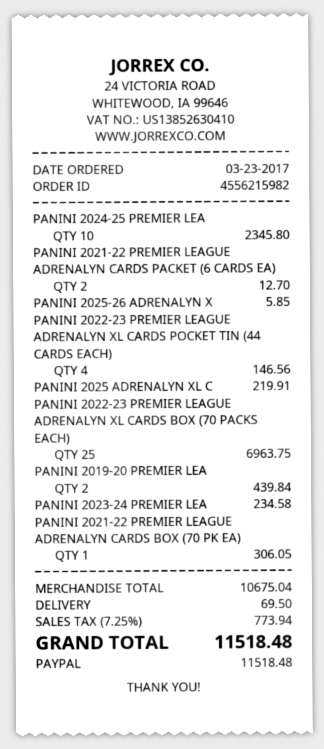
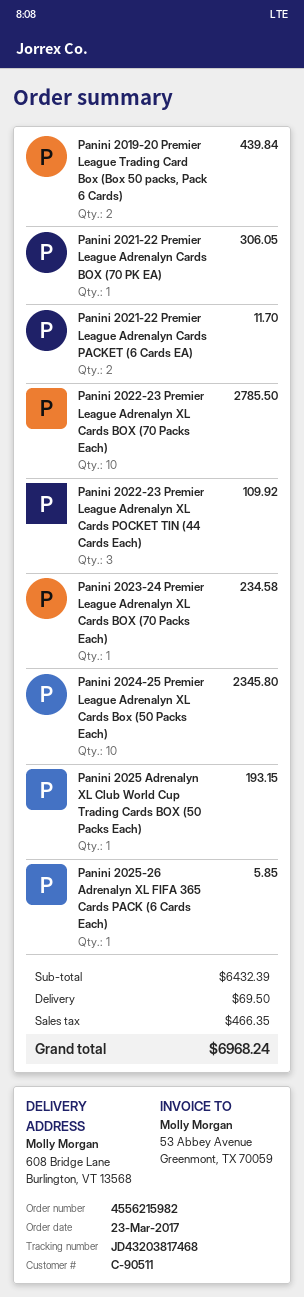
PANINI 2021-22 PREMIER LEAGUE ADRENALYN CARDS PACKET (6 CARDS EA): 2 for 12.70 -> 2 for 11.70
PANINI 2022-23 PREMIER LEAGUE ADRENALYN XL CARDS POCKET TIN (44 CARDS EACH): 4 for 146.56 -> 3 for 109.92
PANINI 2025 ADRENALYN XL C: 1 for 219.91 -> 1 for 193.15
PANINI 2022-23 PREMIER LEAGUE ADRENALYN XL CARDS BOX (70 PACKS EACH): 25 for 6963.75 -> 10 for 2785.50
subtotal: 10675.04 -> 6432.39
tax: 773.94 -> 466.35
total: 11518.48 -> 6968.24

